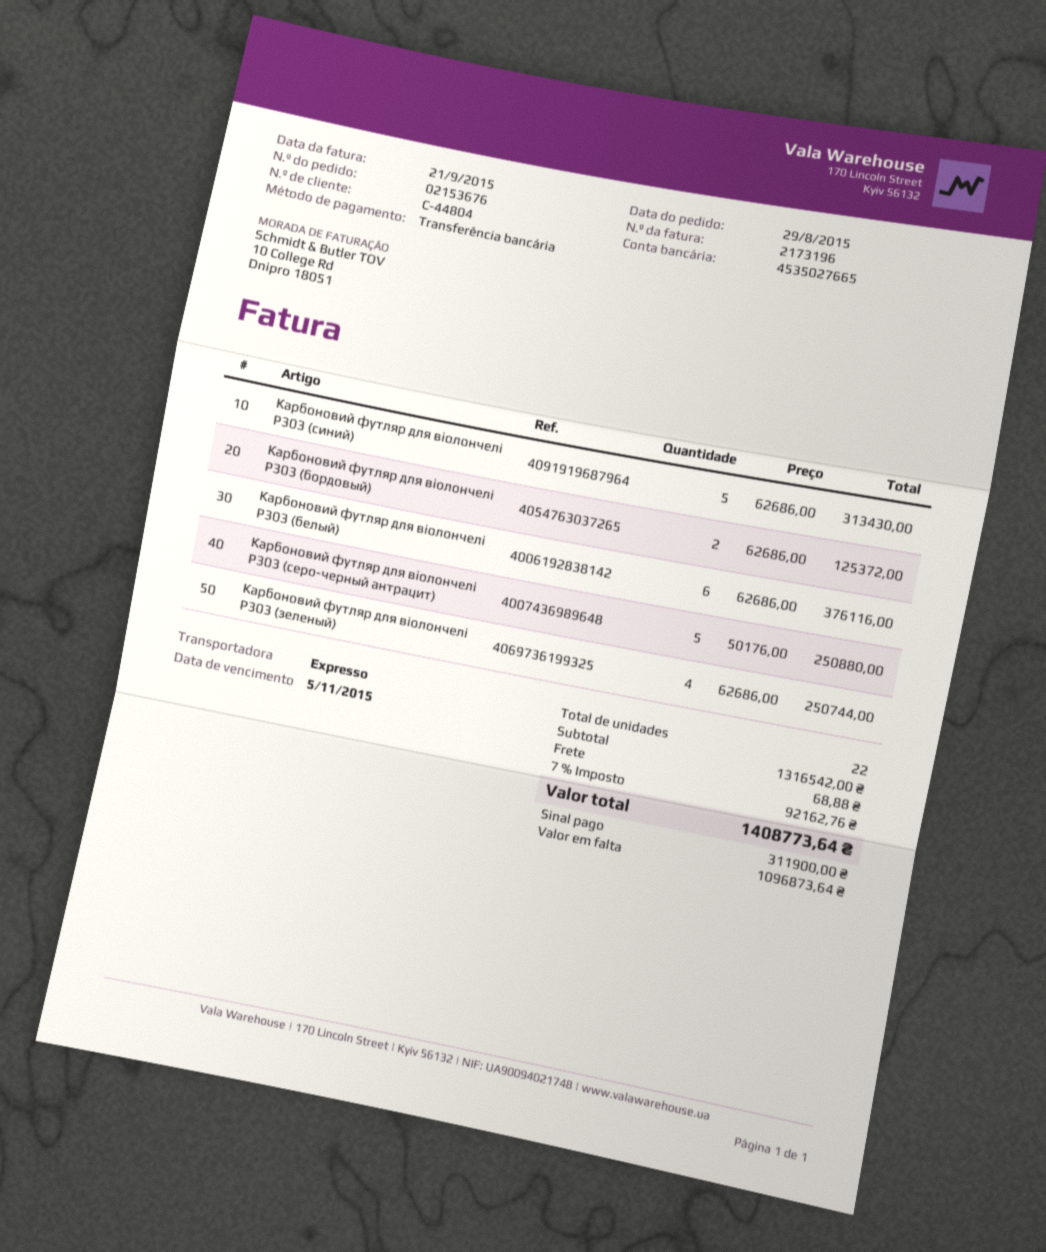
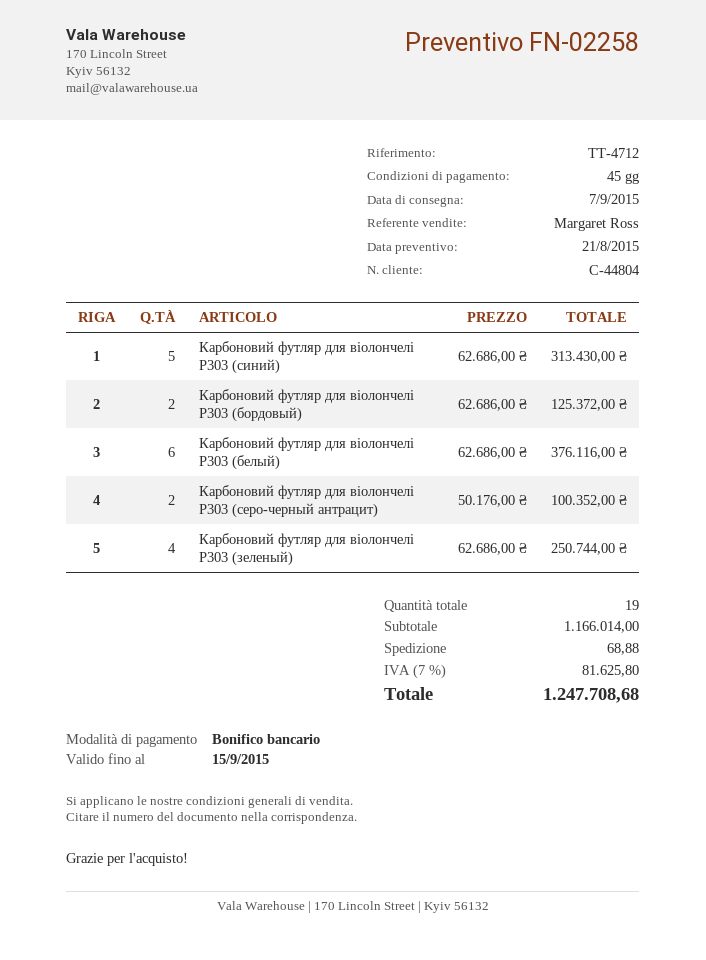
Карбоновий футляр для віолончелі P303 (серо-черный антрацит): 5 x 50176.00 = 250880.00 -> 2 x 50176.00 = 100352.00
total quantity: 22 -> 19
subtotal: 1316542.00 -> 1166014.00
tax: 7% = 92162.76 -> 7% = 81625.80
total: 1408773.64 -> 1247708.68

